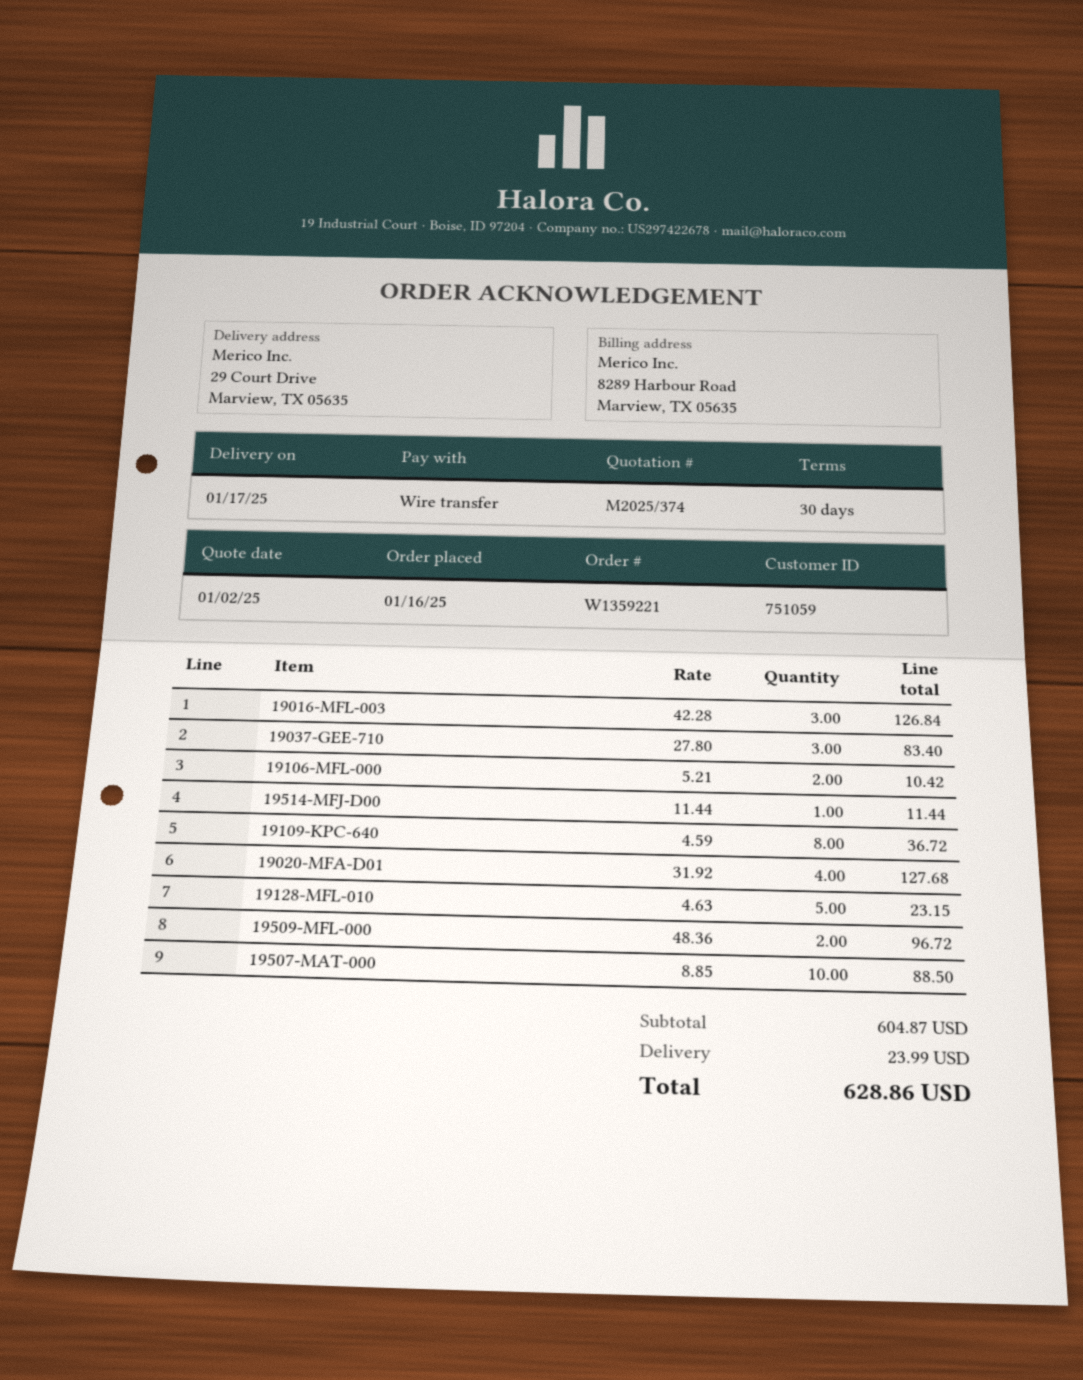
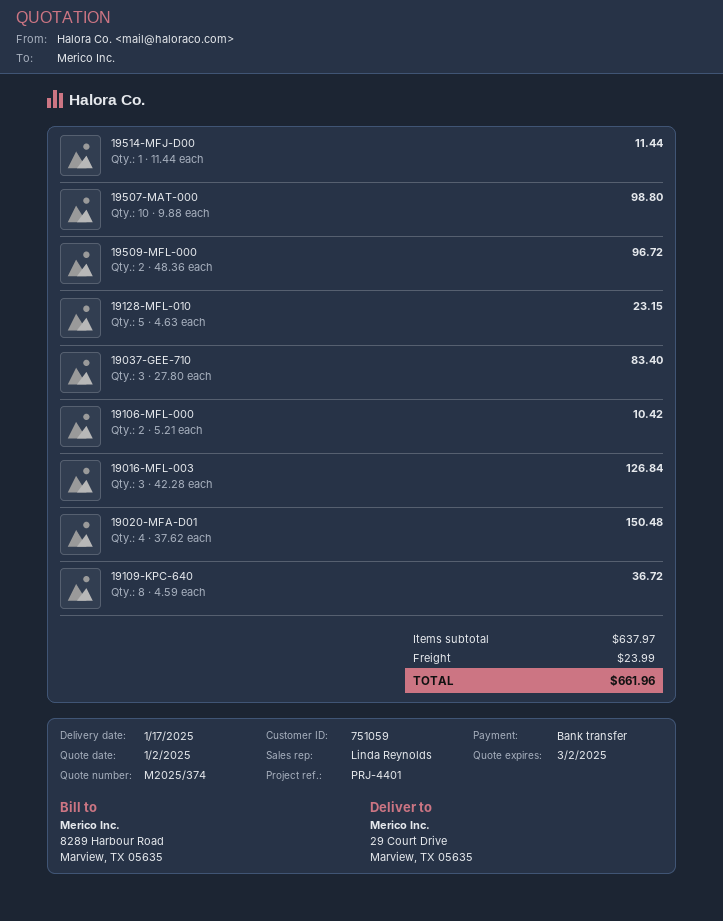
19020-MFA-D01: 4 x 31.92 = 127.68 -> 4 x 37.62 = 150.48
19507-MAT-000: 10 x 8.85 = 88.50 -> 10 x 9.88 = 98.80
subtotal: 604.87 -> 637.97
total: 628.86 -> 661.96

